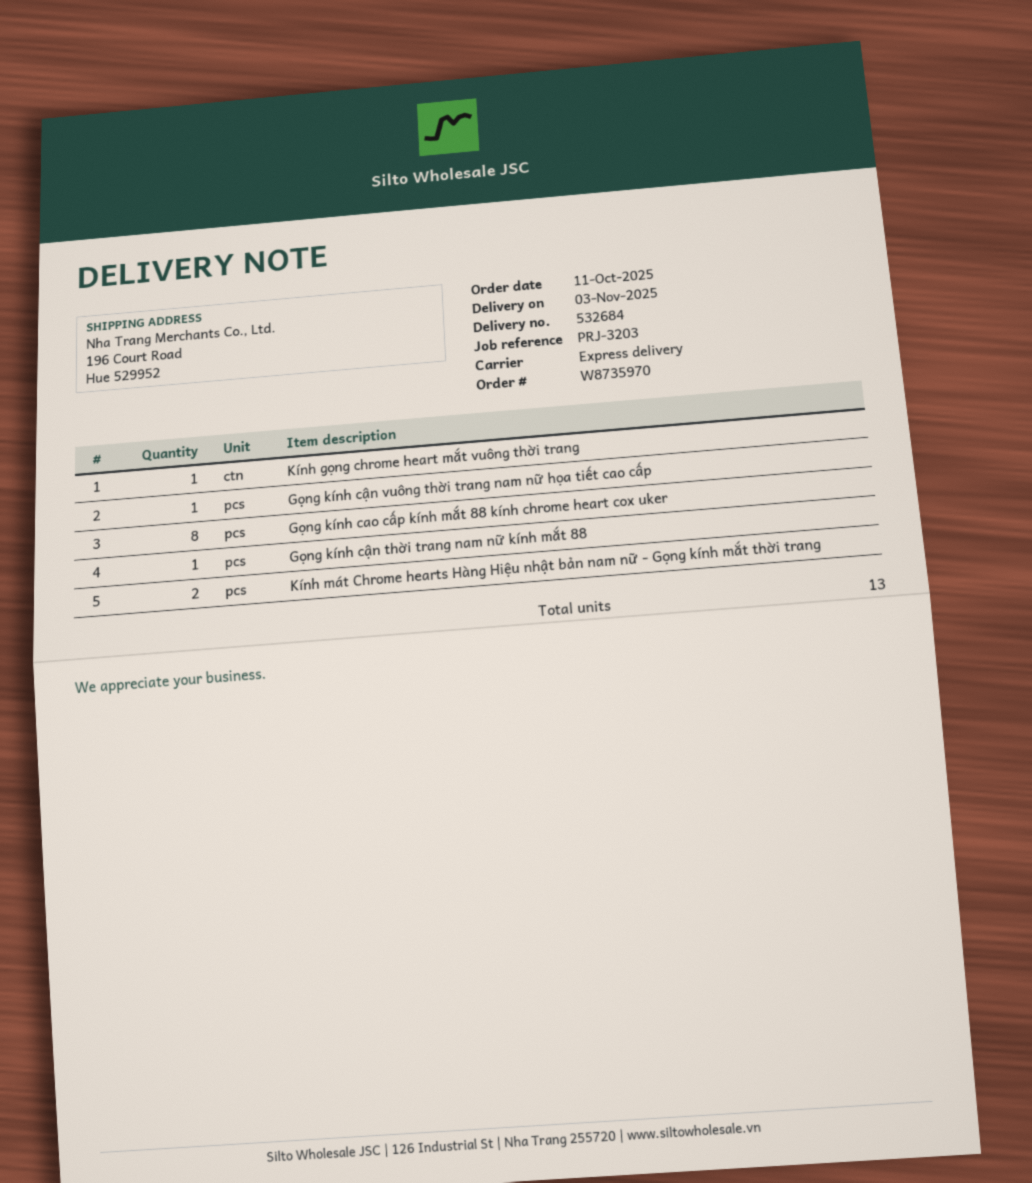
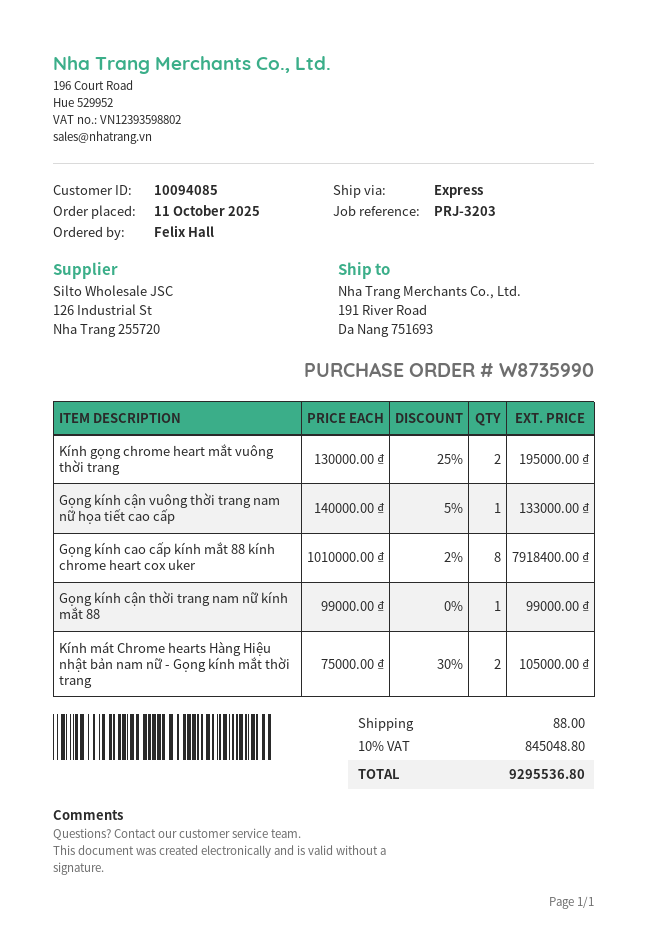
order number: W8735970 -> W8735990
ship to: 196 Court Road, Hue 529952 -> 191 River Road, Da Nang 751693
Kính gọng chrome heart mắt vuông thời trang: 1 -> 2

